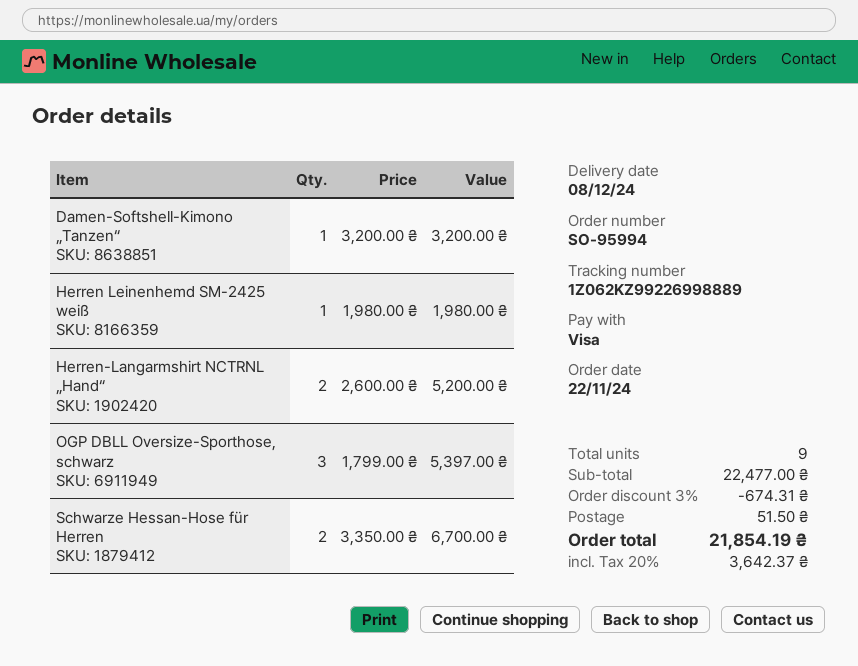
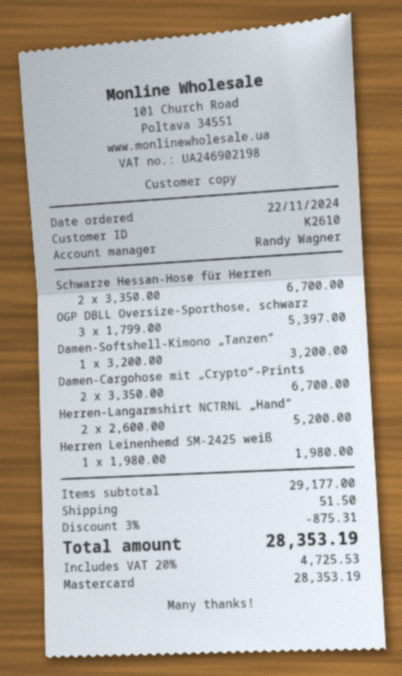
payment method: Visa -> Mastercard
Damen-Cargohose mit „Crypto“-Prints: none -> 2 x 3350.00 = 6700.00
subtotal: 22477.00 -> 29177.00
discount: 3% = 674.31 -> 3% = 875.31
tax: 20% = 3642.37 -> 20% = 4725.53
total: 21854.19 -> 28353.19

